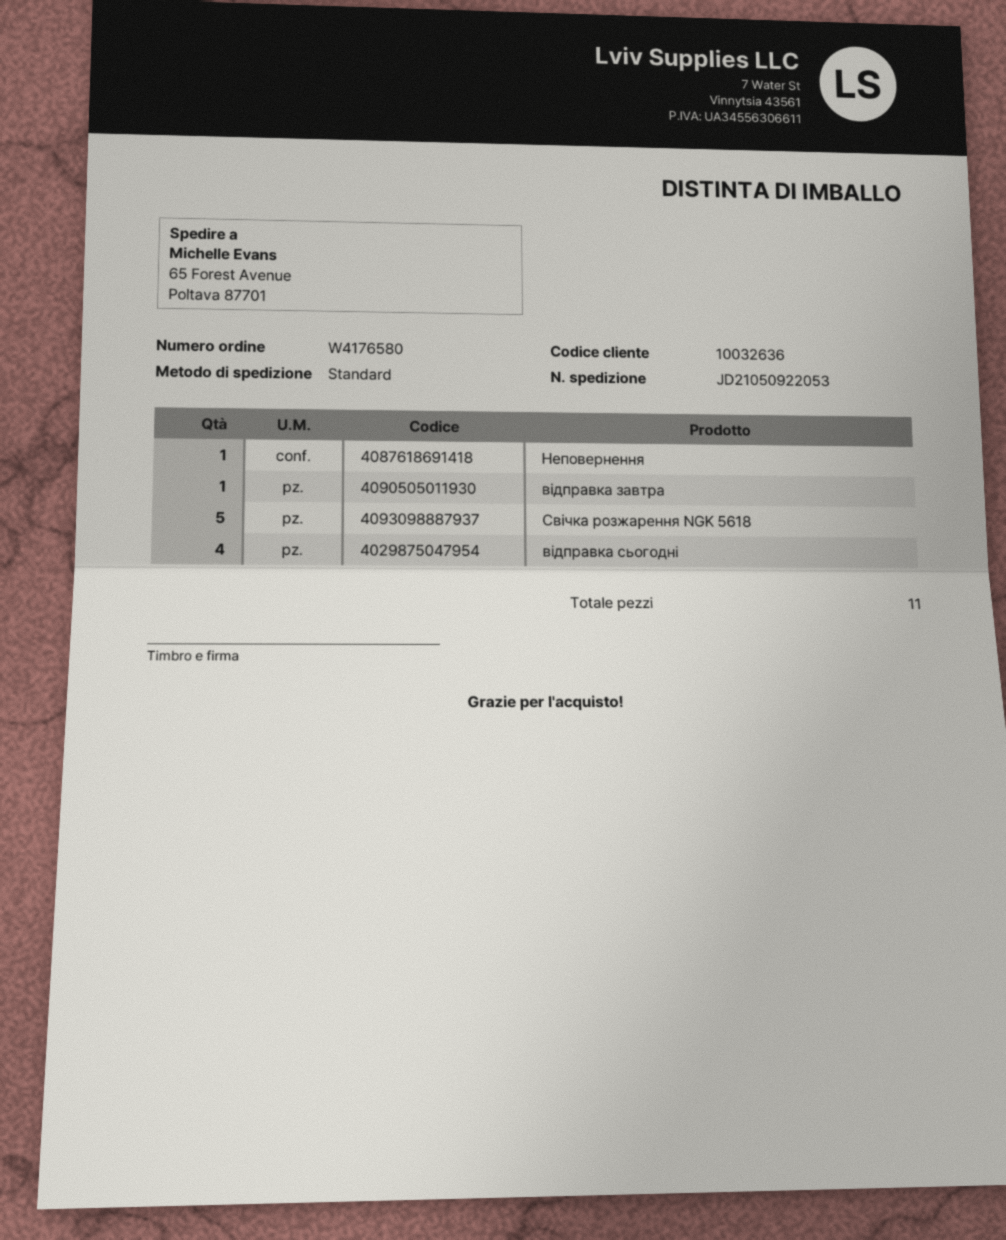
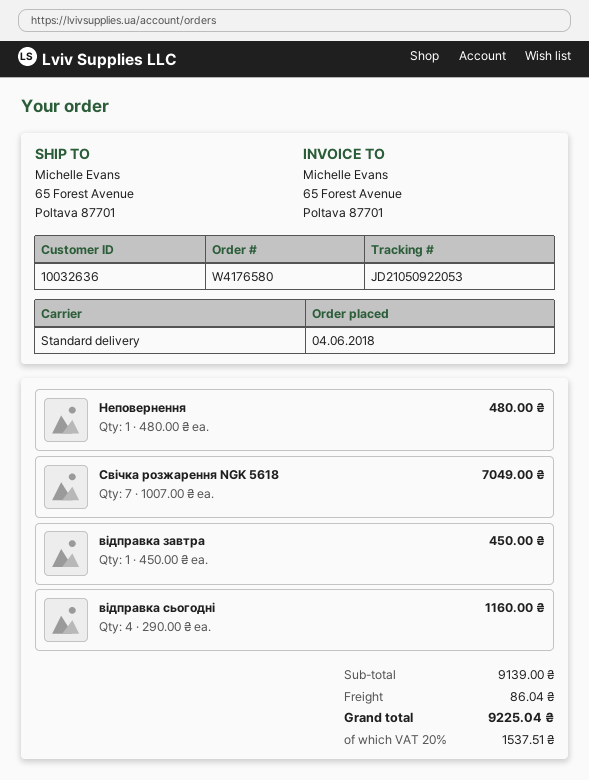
Свічка розжарення NGK 5618: 5 -> 7

